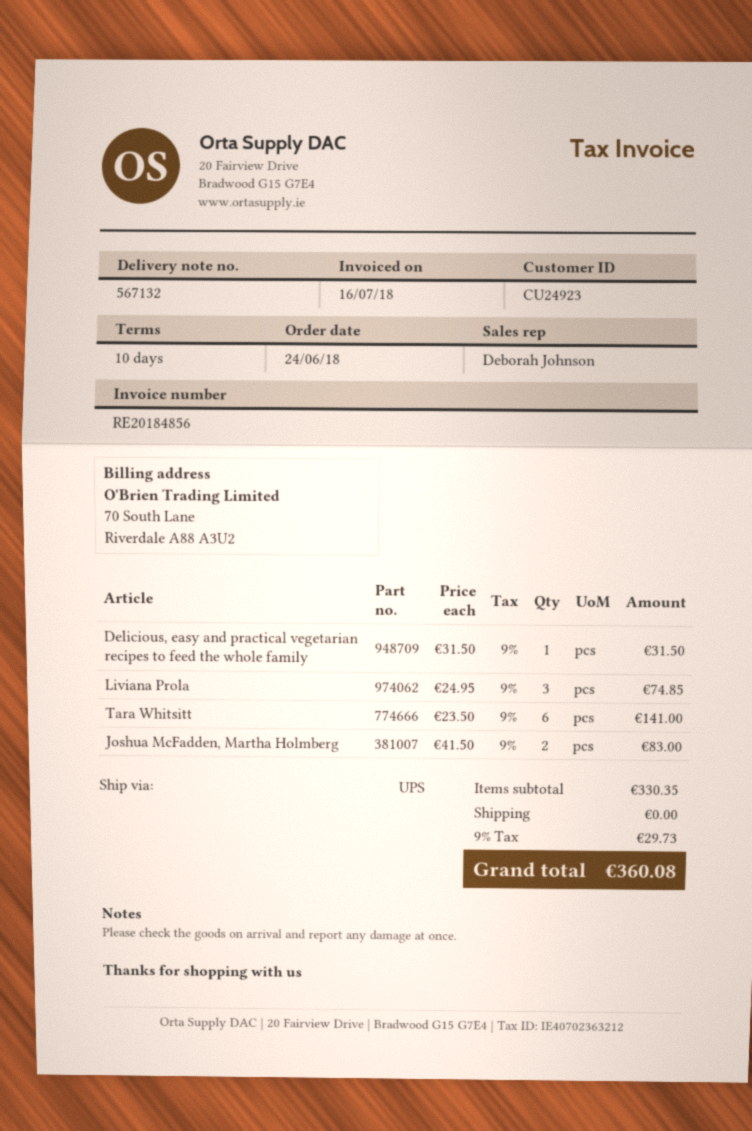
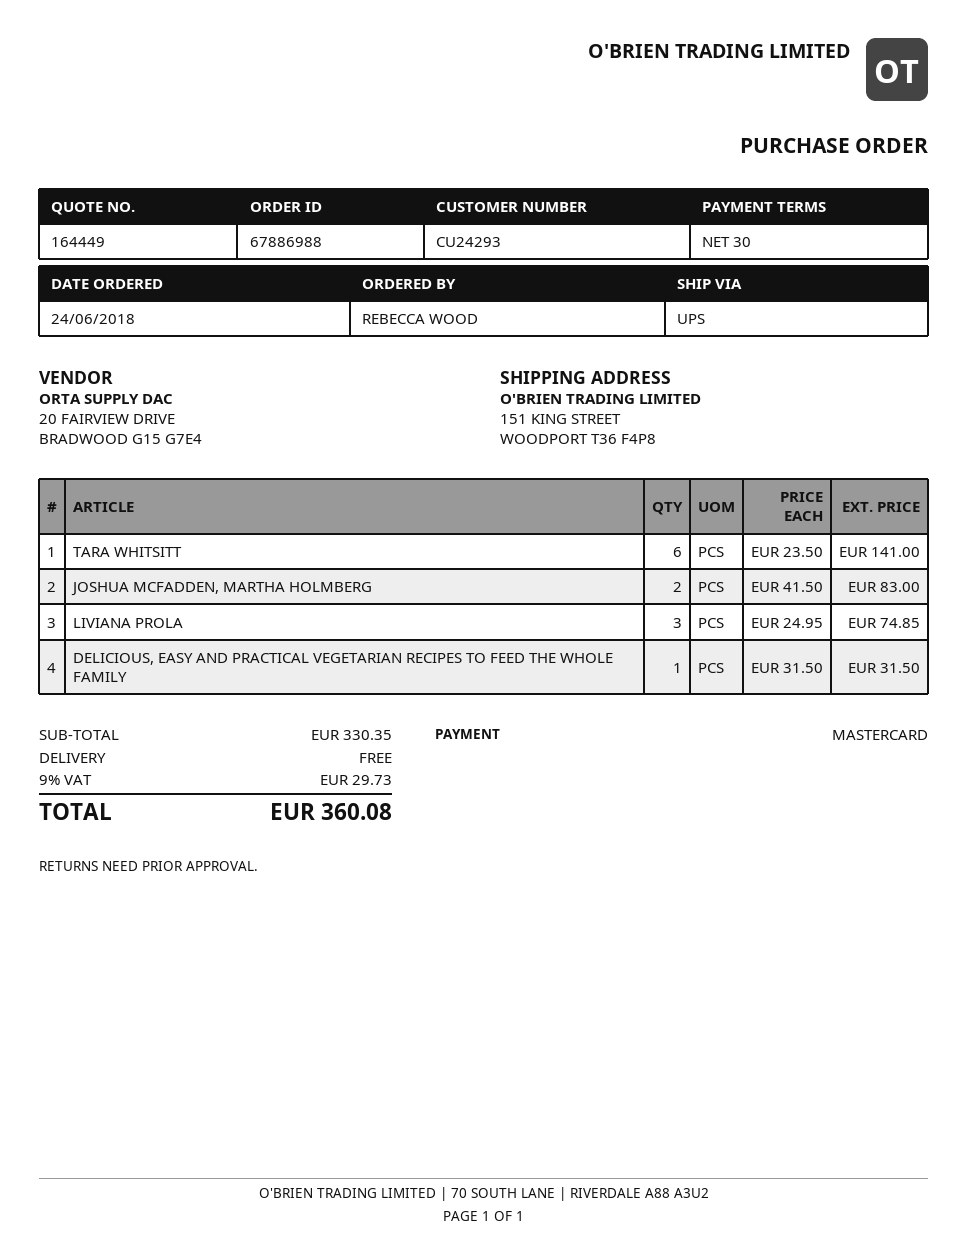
payment terms: 10 days -> 30 days
customer number: CU24923 -> CU24293

